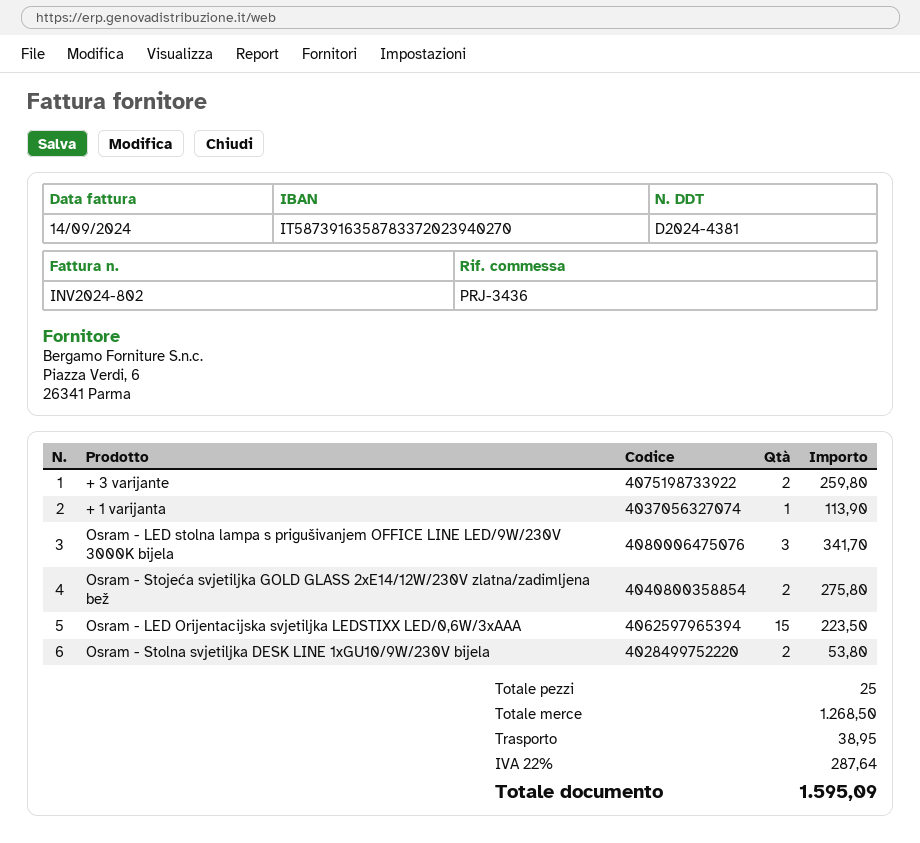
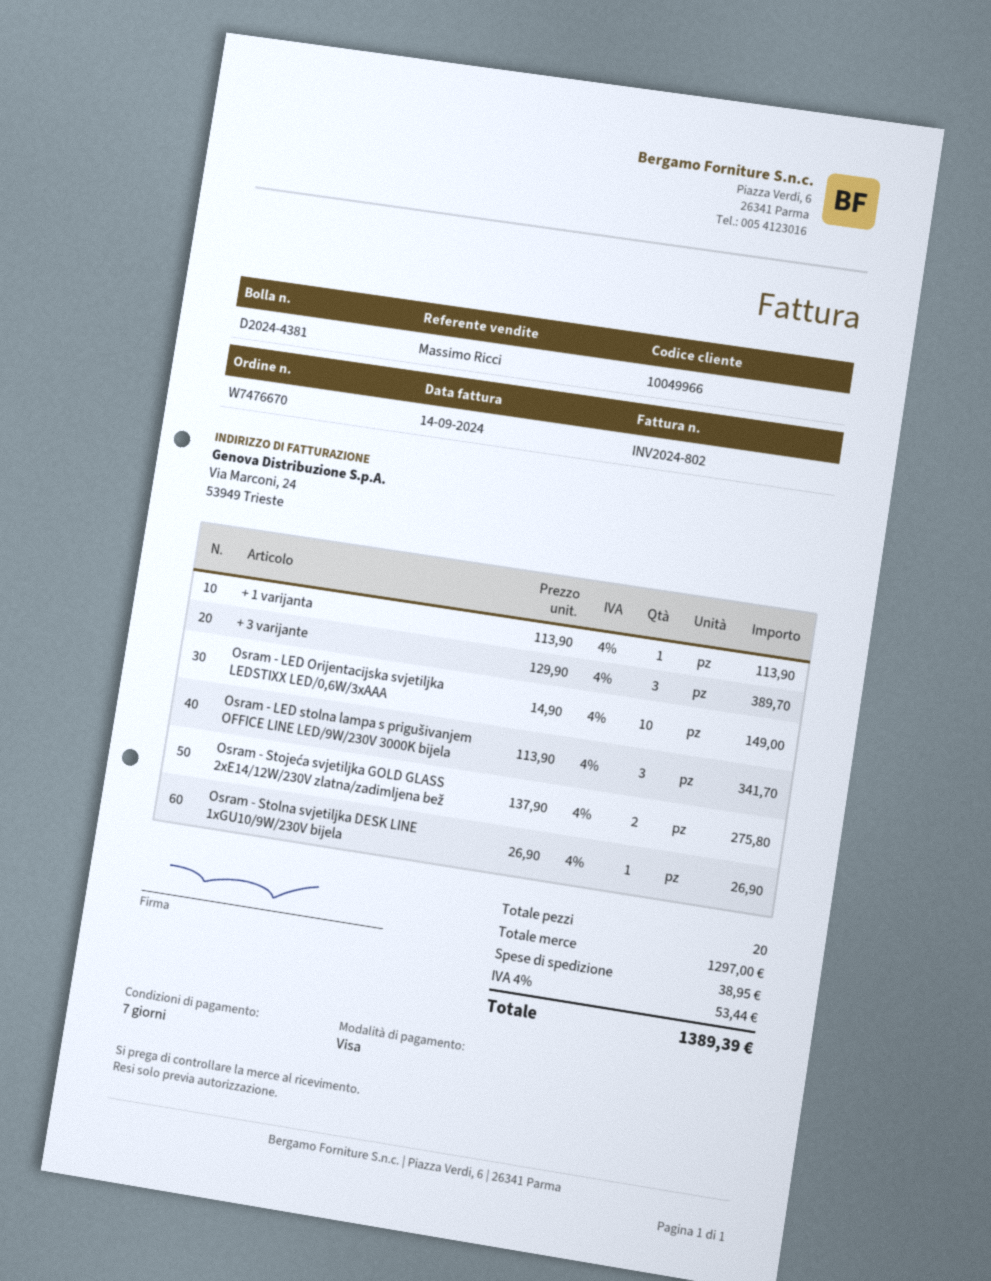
+ 3 varijante: 2 for 259.80 -> 3 for 389.70
Osram - LED Orijentacijska svjetiljka LEDSTIXX LED/0,6W/3xAAA: 15 for 223.50 -> 10 for 149.00
Osram - Stolna svjetiljka DESK LINE 1xGU10/9W/230V bijela: 2 for 53.80 -> 1 for 26.90
total quantity: 25 -> 20
subtotal: 1268.50 -> 1297.00
tax: 22% = 287.64 -> 4% = 53.44
total: 1595.09 -> 1389.39

